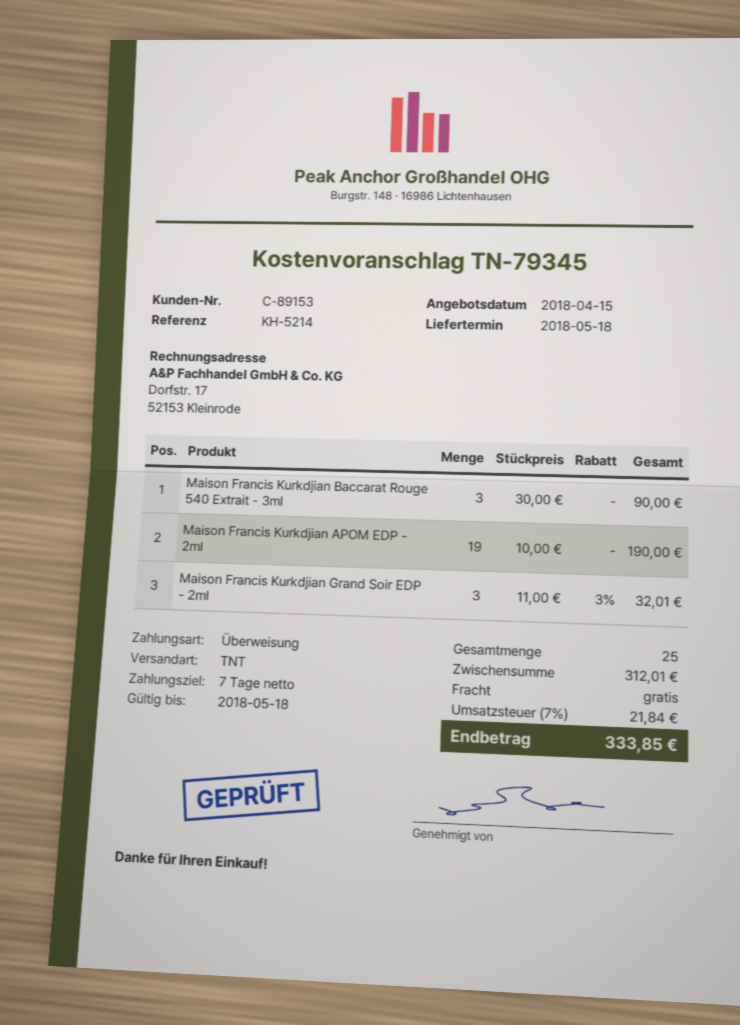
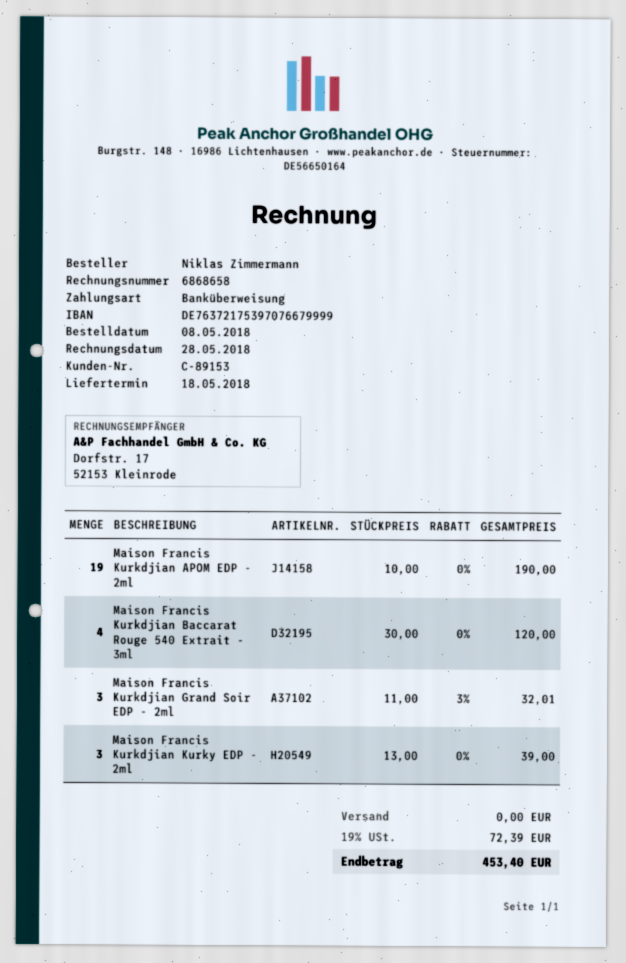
Maison Francis Kurkdjian Baccarat Rouge 540 Extrait - 3ml: 3 x 30.00 = 90.00 -> 4 x 30.00 = 120.00
Maison Francis Kurkdjian Kurky EDP - 2ml: none -> 3 x 13.00 = 39.00
tax: 7% = 21.84 -> 19% = 72.39
total: 333.85 -> 453.40

